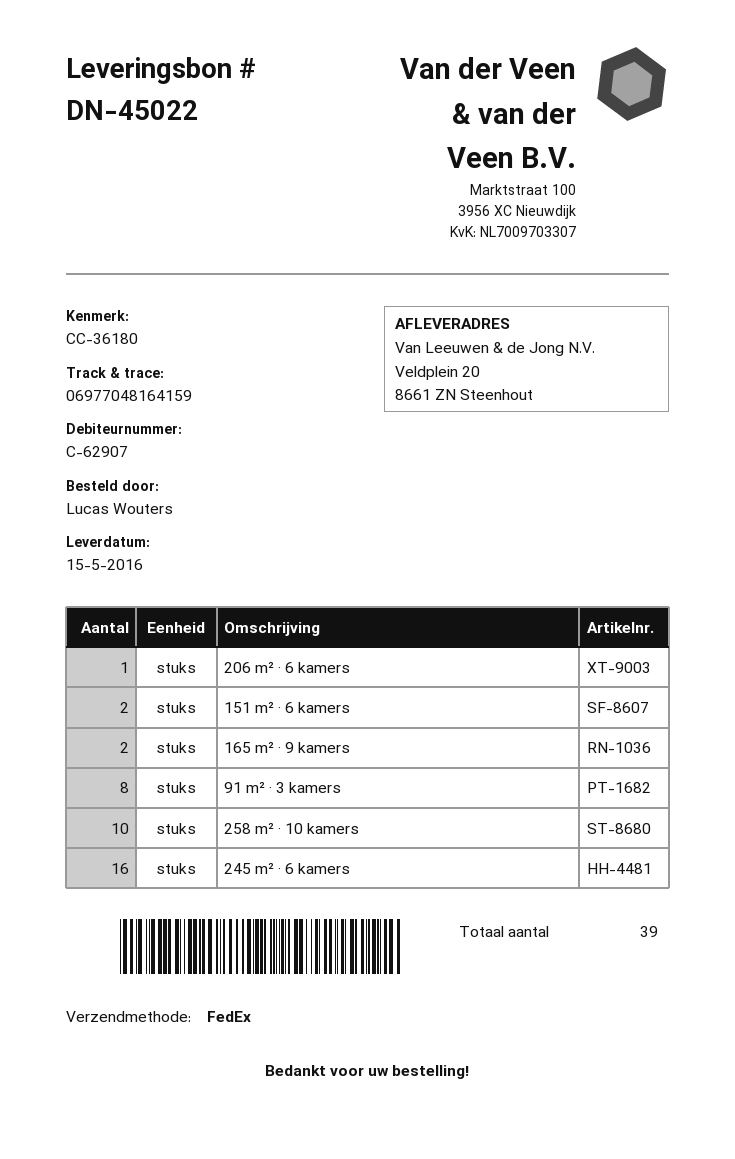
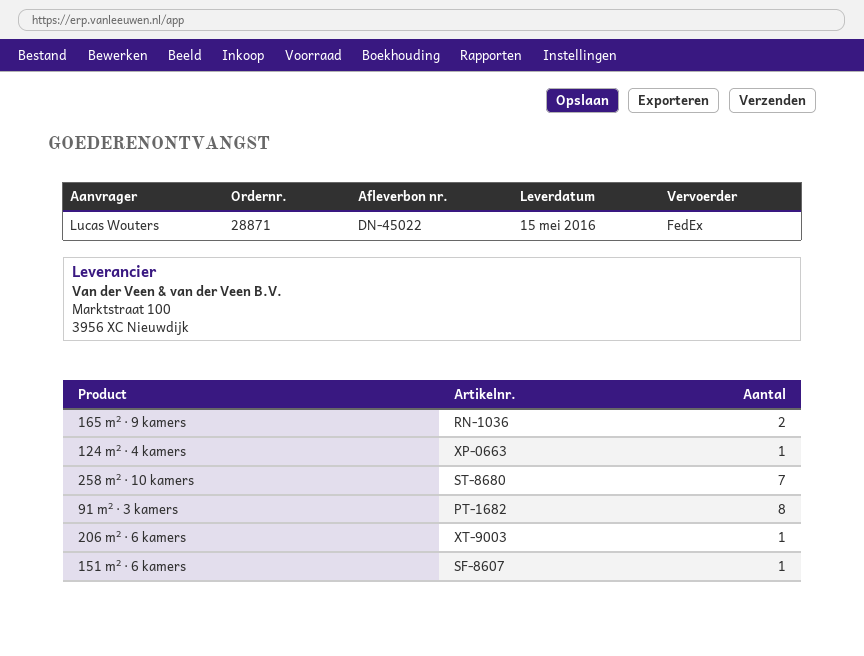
151 m² · 6 kamers: 2 -> 1
258 m² · 10 kamers: 10 -> 7
245 m² · 6 kamers: 16 -> none
124 m² · 4 kamers: none -> 1

